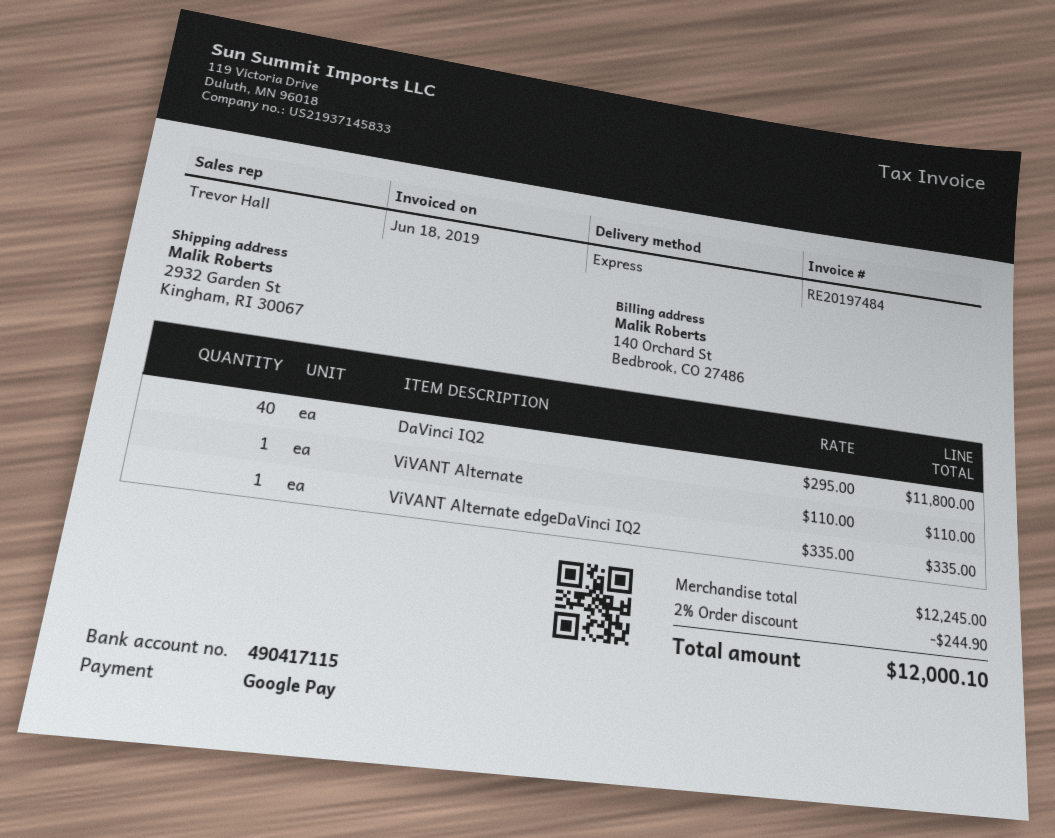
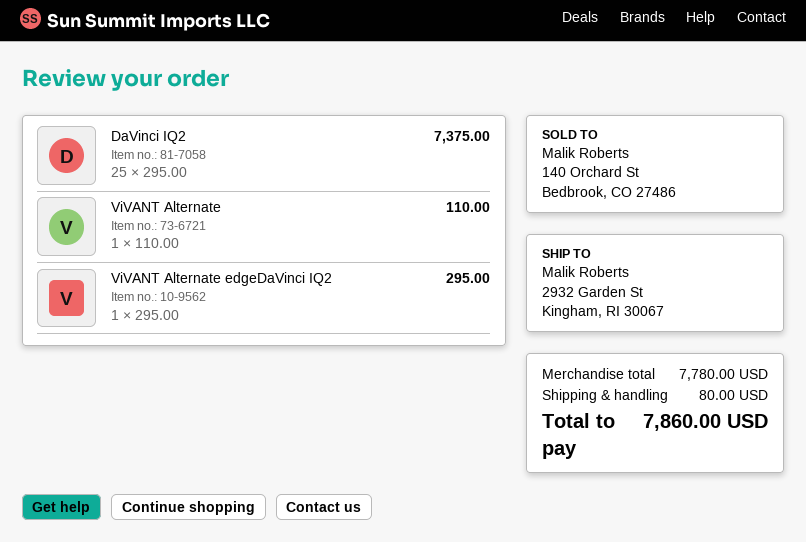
DaVinci IQ2: 40 x 295.00 = 11800.00 -> 25 x 295.00 = 7375.00
ViVANT Alternate edgeDaVinci IQ2: 1 x 335.00 = 335.00 -> 1 x 295.00 = 295.00
subtotal: 12245.00 -> 7780.00
discount: 2% = 244.90 -> none
shipping: none -> 80.00
total: 12000.10 -> 7860.00

